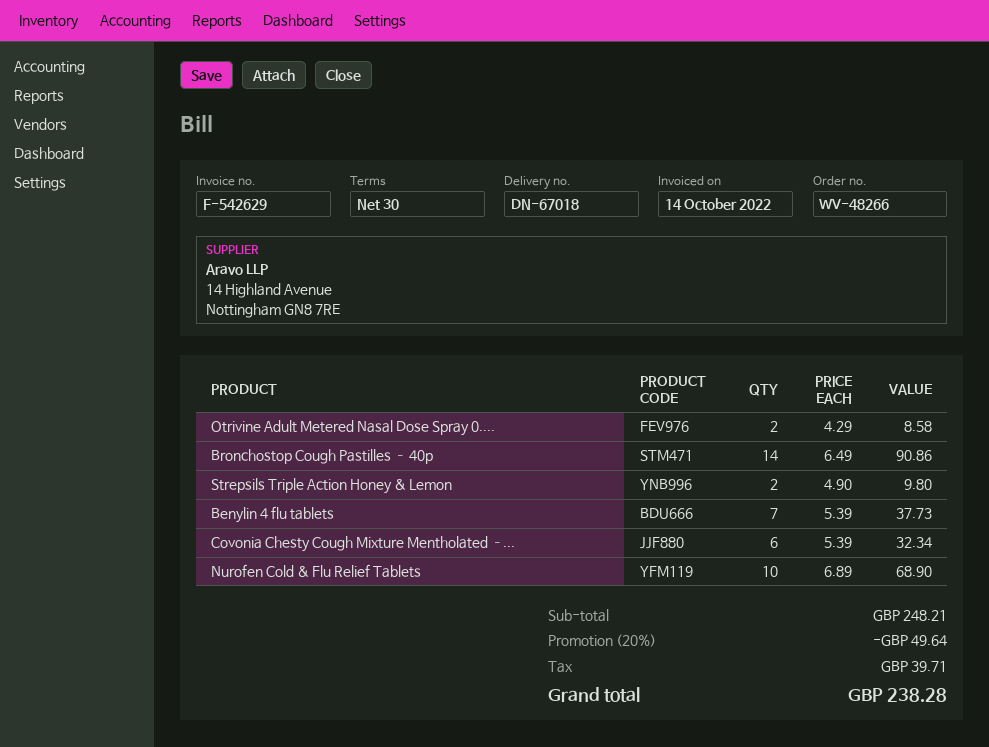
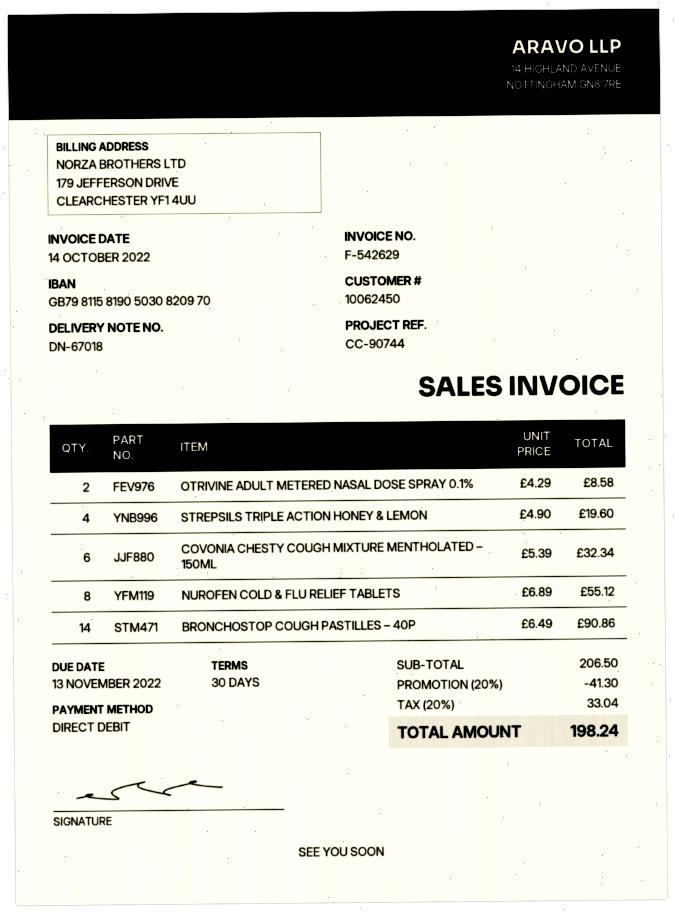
Strepsils Triple Action Honey & Lemon: 2 x 4.90 = 9.80 -> 4 x 4.90 = 19.60
Benylin 4 flu tablets: 7 x 5.39 = 37.73 -> none
Nurofen Cold & Flu Relief Tablets: 10 x 6.89 = 68.90 -> 8 x 6.89 = 55.12
subtotal: 248.21 -> 206.50
discount: 20% = 49.64 -> 20% = 41.30
tax: 39.71 -> 33.04
total: 238.28 -> 198.24

